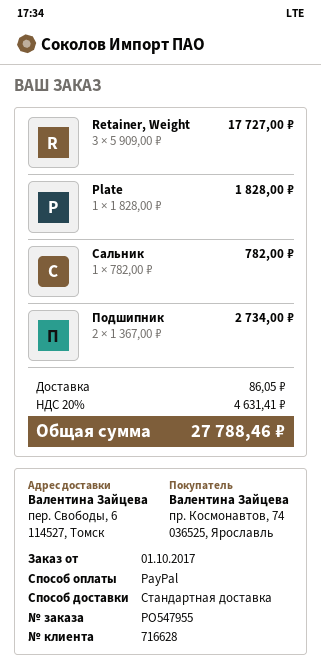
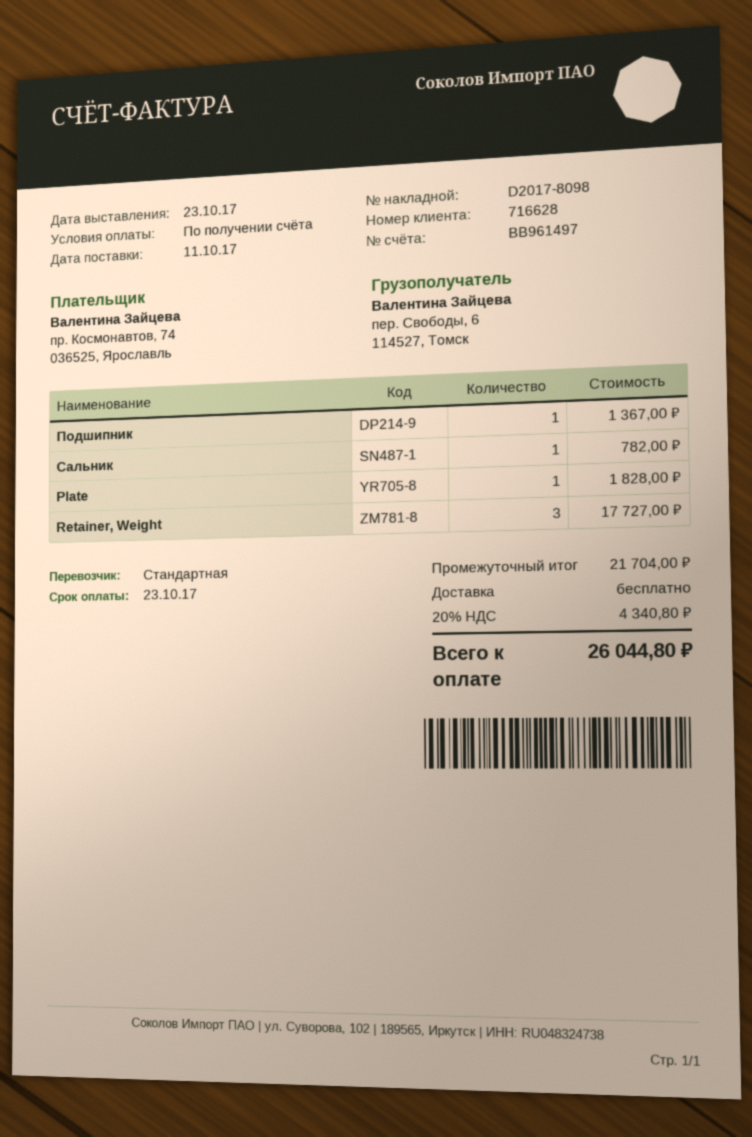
Подшипник: 2 for 2734.00 -> 1 for 1367.00
shipping: 86.05 -> 0.00
tax: 20% = 4631.41 -> 20% = 4340.80
total: 27788.46 -> 26044.80

